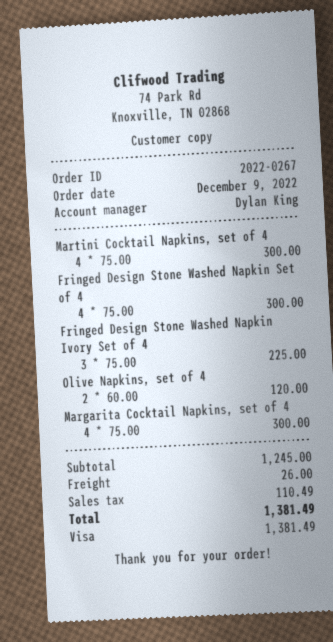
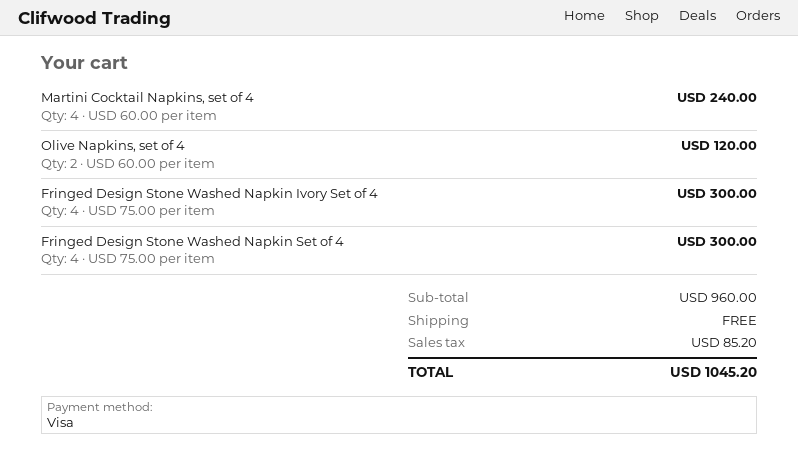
Martini Cocktail Napkins, set of 4: 4 x 75.00 = 300.00 -> 4 x 60.00 = 240.00
Fringed Design Stone Washed Napkin Ivory Set of 4: 3 x 75.00 = 225.00 -> 4 x 75.00 = 300.00
Margarita Cocktail Napkins, set of 4: 4 x 75.00 = 300.00 -> none
subtotal: 1245.00 -> 960.00
shipping: 26.00 -> 0.00
tax: 110.49 -> 85.20
total: 1381.49 -> 1045.20

